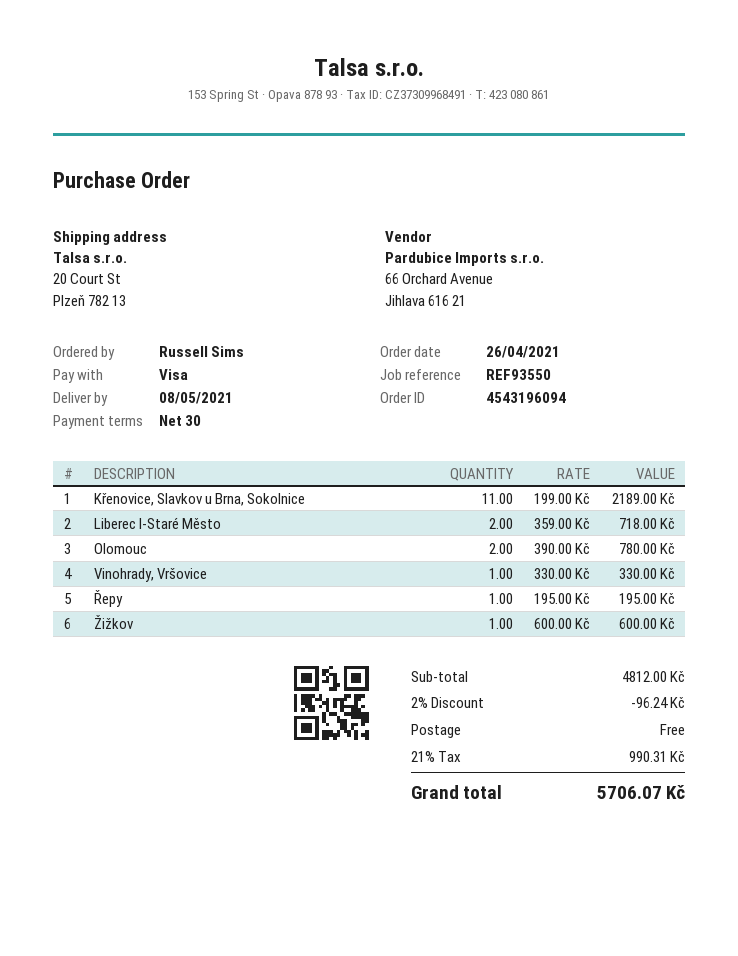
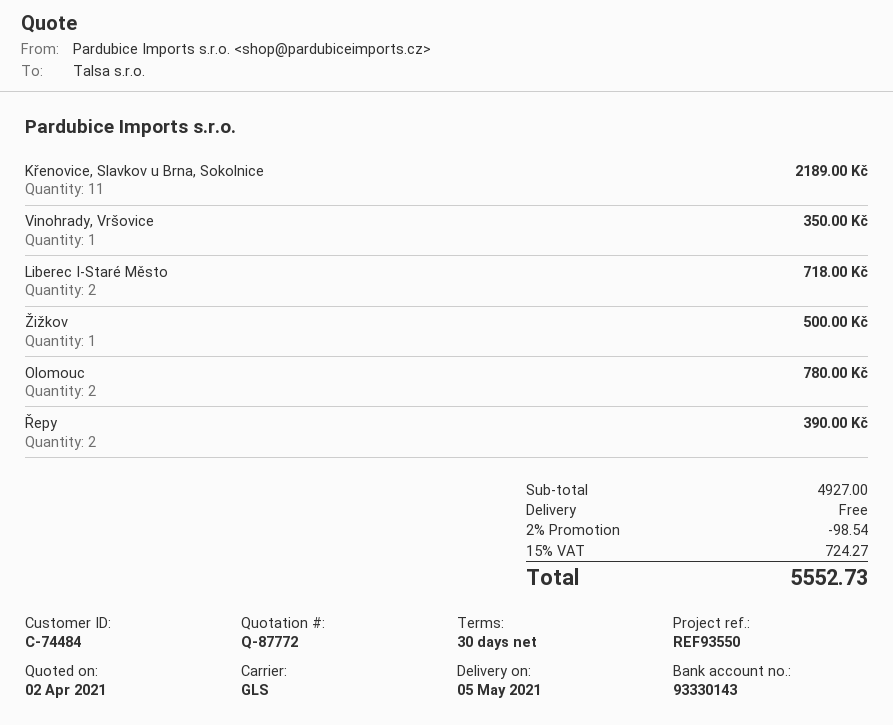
delivery date: 2021-05-08 -> 2021-05-05
Vinohrady, Vršovice: 1 for 330.00 -> 1 for 350.00
Řepy: 1 for 195.00 -> 2 for 390.00
Žižkov: 1 for 600.00 -> 1 for 500.00
subtotal: 4812.00 -> 4927.00
discount: 2% = 96.24 -> 2% = 98.54
tax: 21% = 990.31 -> 15% = 724.27
total: 5706.07 -> 5552.73

